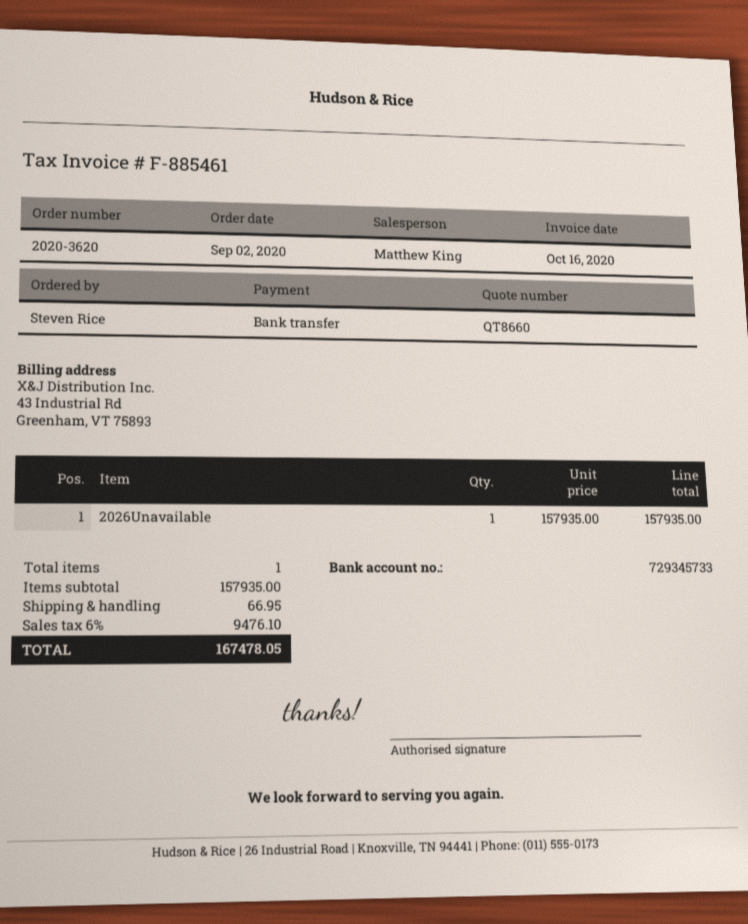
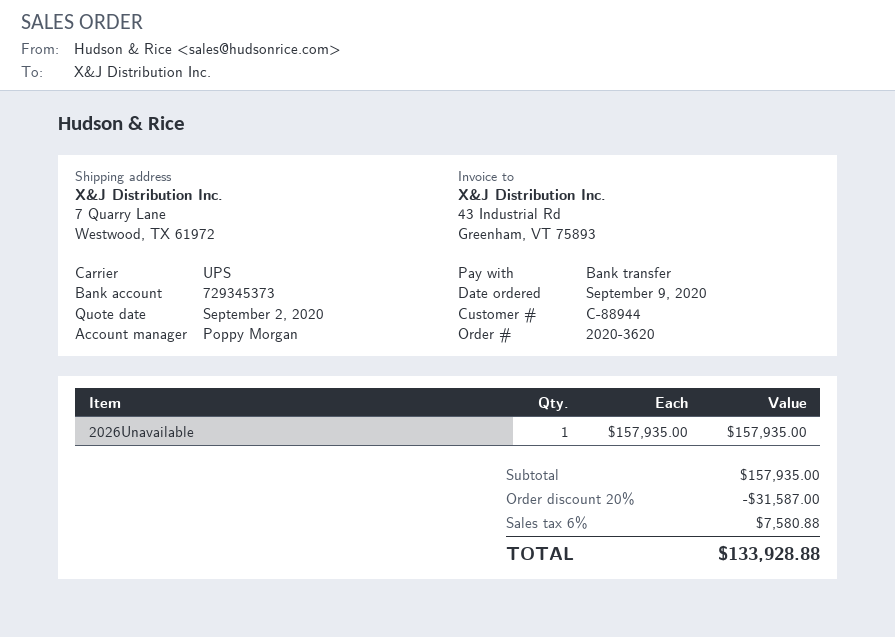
order date: 2020-09-02 -> 2020-09-09
sales rep: Matthew King -> Poppy Morgan
bank account: 729345733 -> 729345373
discount: none -> 20% = 31587.00
shipping: 66.95 -> none
tax: 6% = 9476.10 -> 6% = 7580.88
total: 167478.05 -> 133928.88

